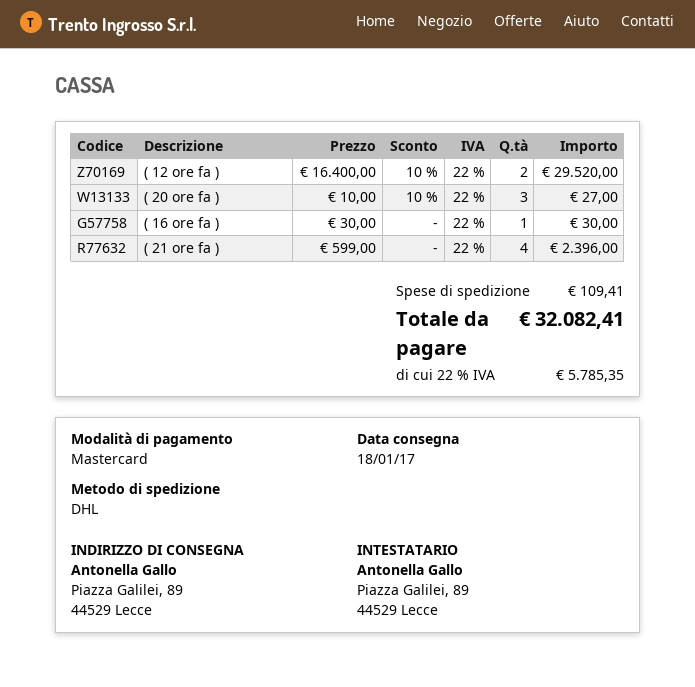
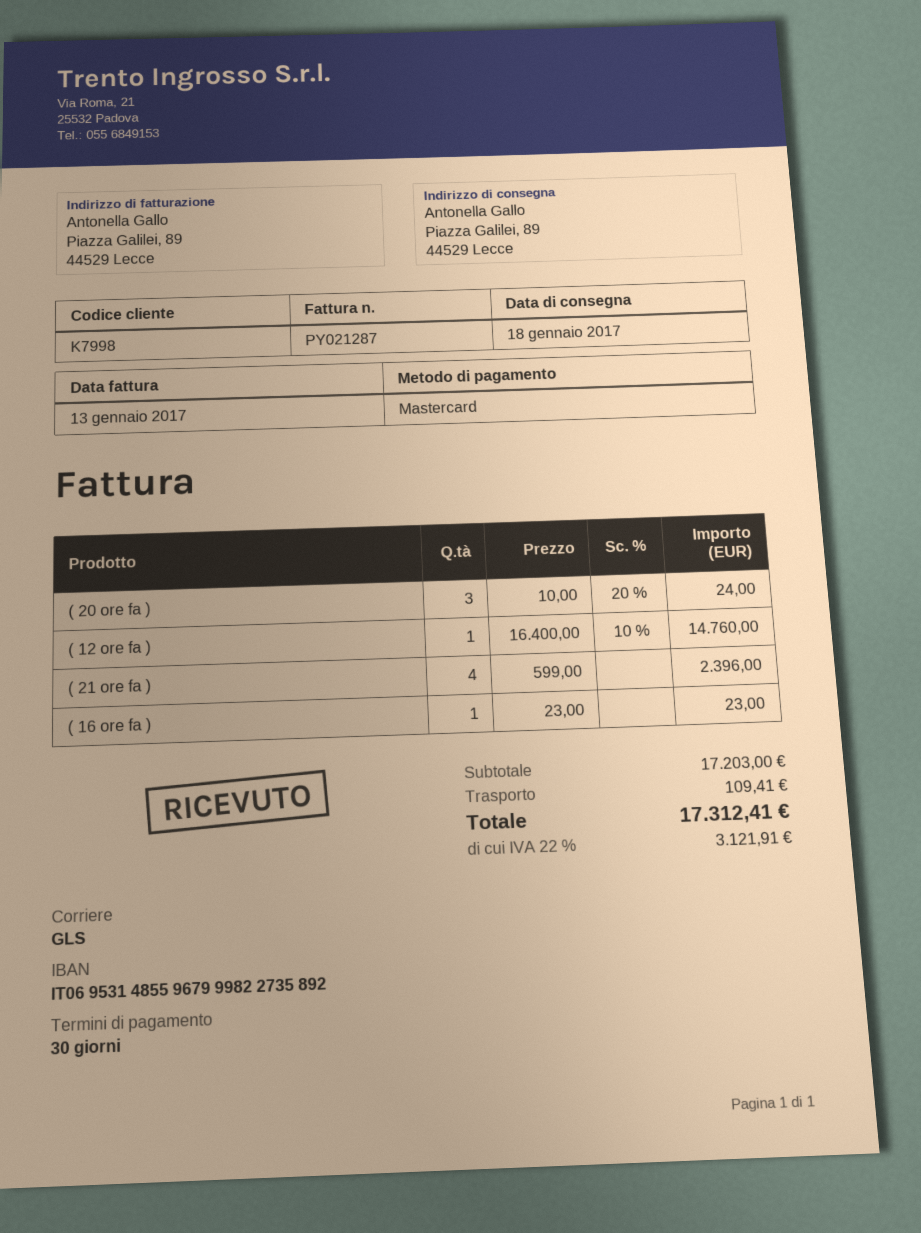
shipping method: DHL -> GLS
( 12 ore fa ): 2 x 16400.00 - 10% = 29520.00 -> 1 x 16400.00 - 10% = 14760.00
( 20 ore fa ): 3 x 10.00 - 10% = 27.00 -> 3 x 10.00 - 20% = 24.00
( 16 ore fa ): 1 x 30.00 = 30.00 -> 1 x 23.00 = 23.00
tax: 22% = 5785.35 -> 22% = 3121.91
total: 32082.41 -> 17312.41

